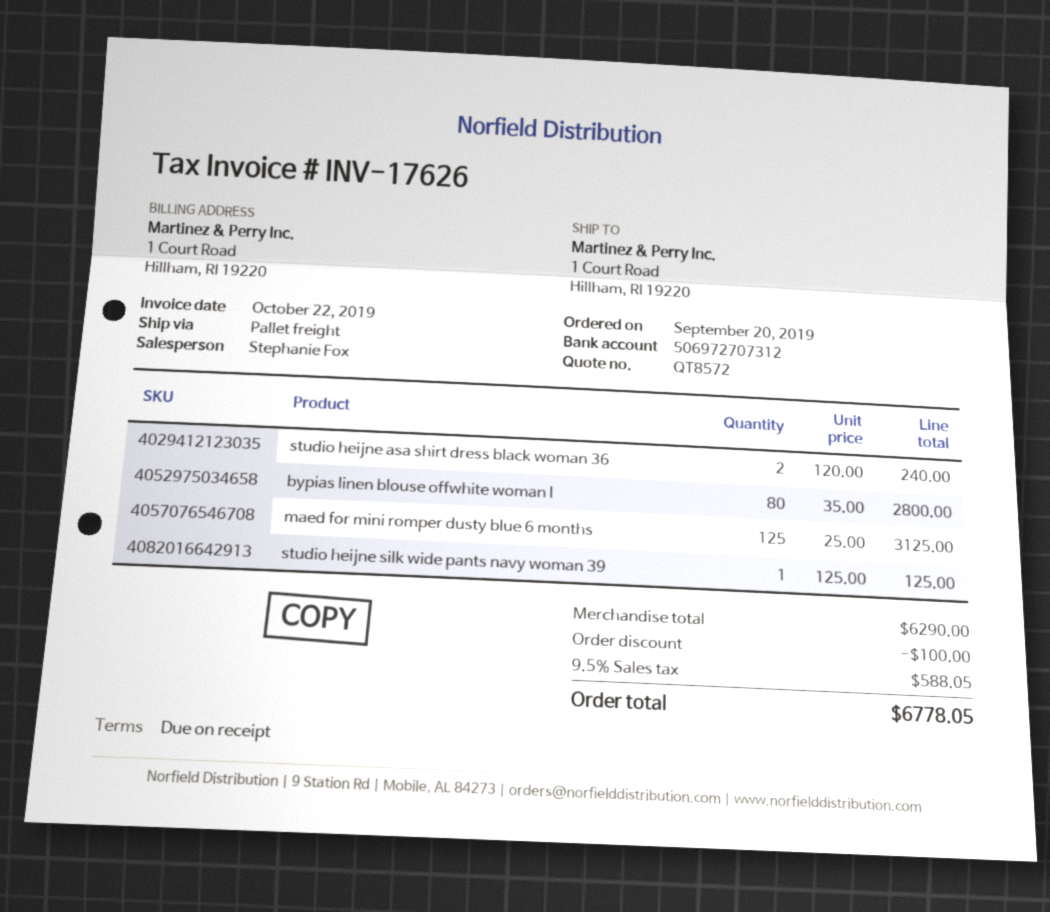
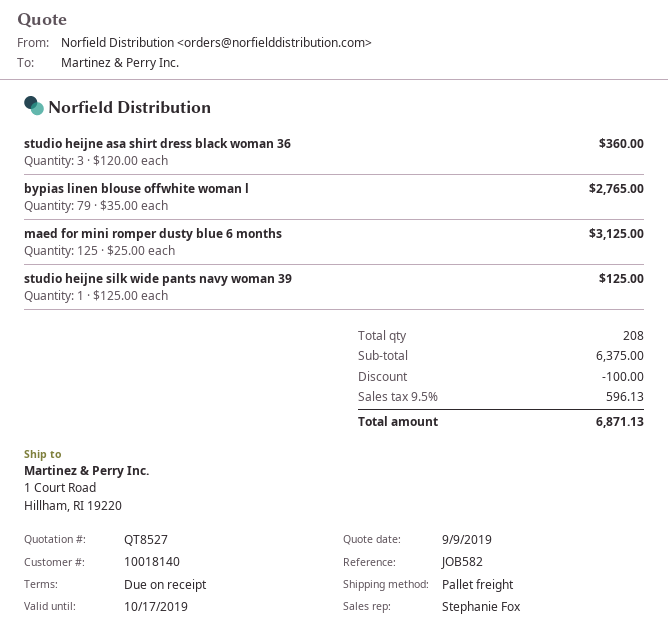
quote number: QT8572 -> QT8527
studio heijne asa shirt dress black woman 36: 2 x 120.00 = 240.00 -> 3 x 120.00 = 360.00
bypias linen blouse offwhite woman l: 80 x 35.00 = 2800.00 -> 79 x 35.00 = 2765.00
subtotal: 6290.00 -> 6375.00
tax: 9.5% = 588.05 -> 9.5% = 596.13
total: 6778.05 -> 6871.13

